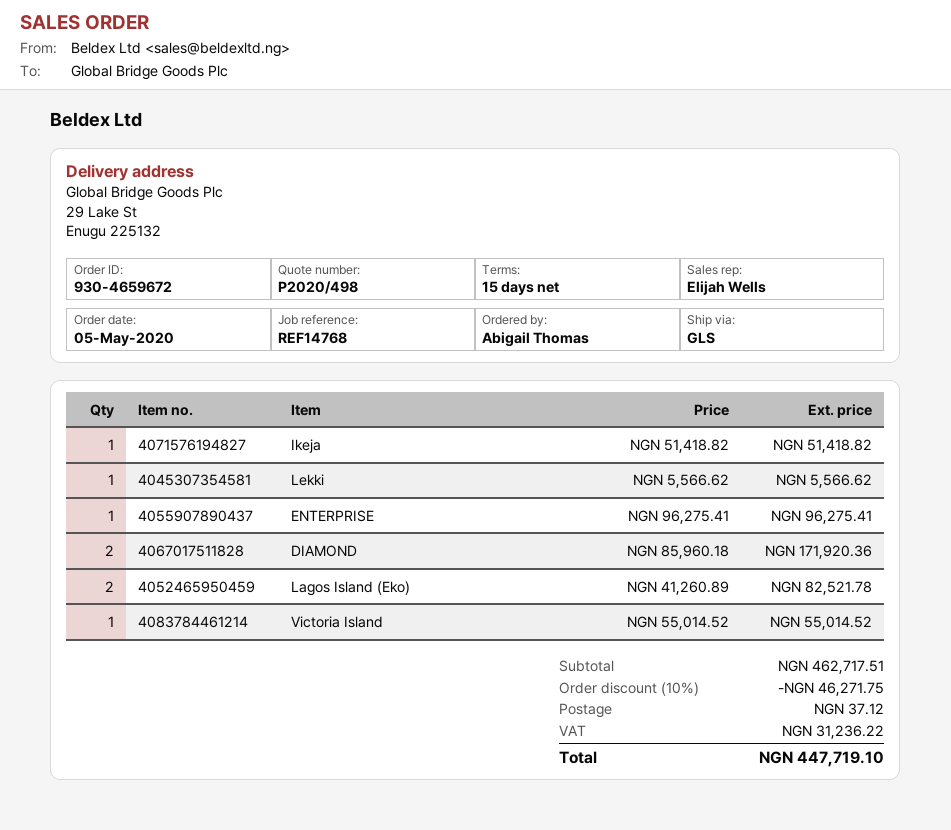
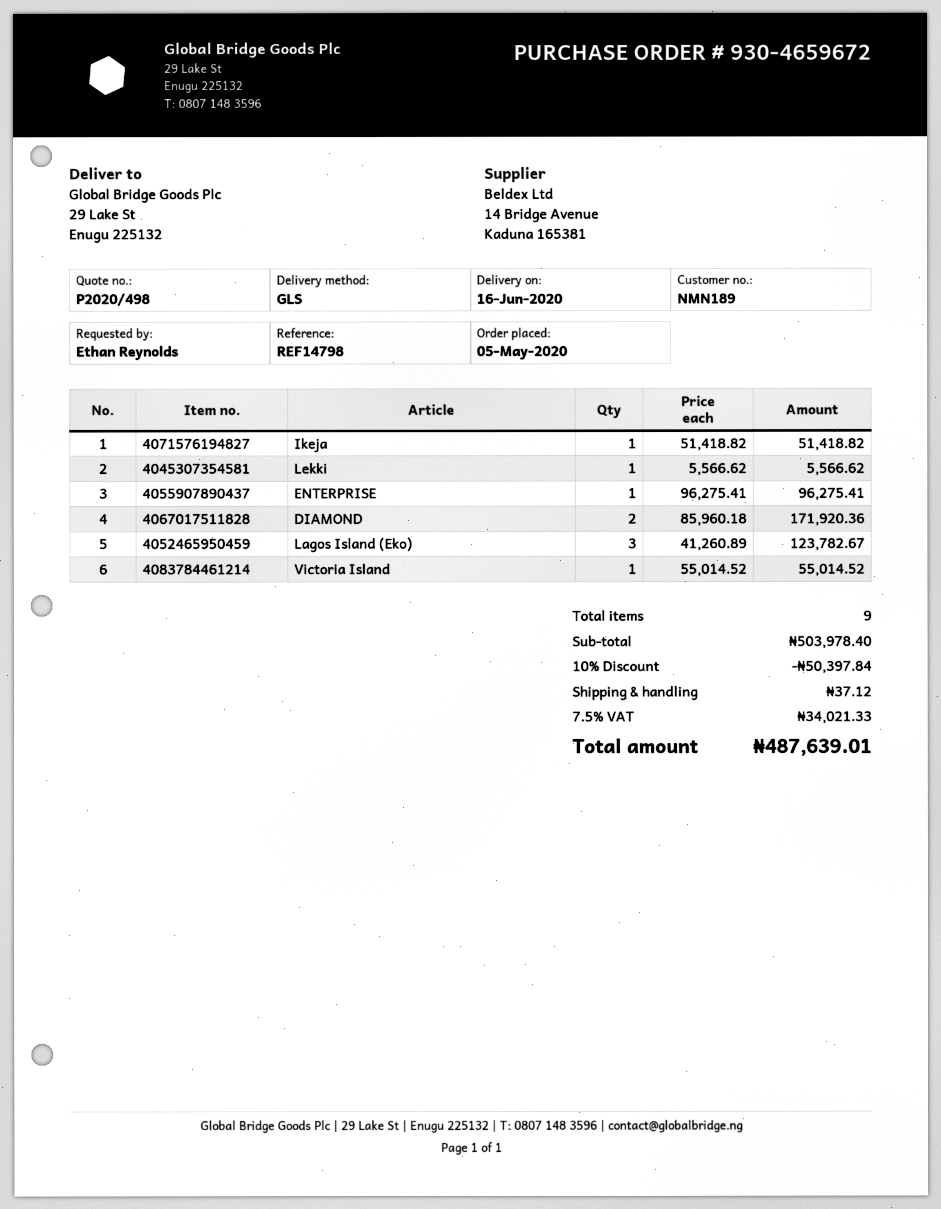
reference: REF14768 -> REF14798
ordered by: Abigail Thomas -> Ethan Reynolds
Lagos Island (Eko): 2 x 41260.89 = 82521.78 -> 3 x 41260.89 = 123782.67
subtotal: 462717.51 -> 503978.40
discount: 10% = 46271.75 -> 10% = 50397.84
tax: 31236.22 -> 34021.33
total: 447719.10 -> 487639.01

